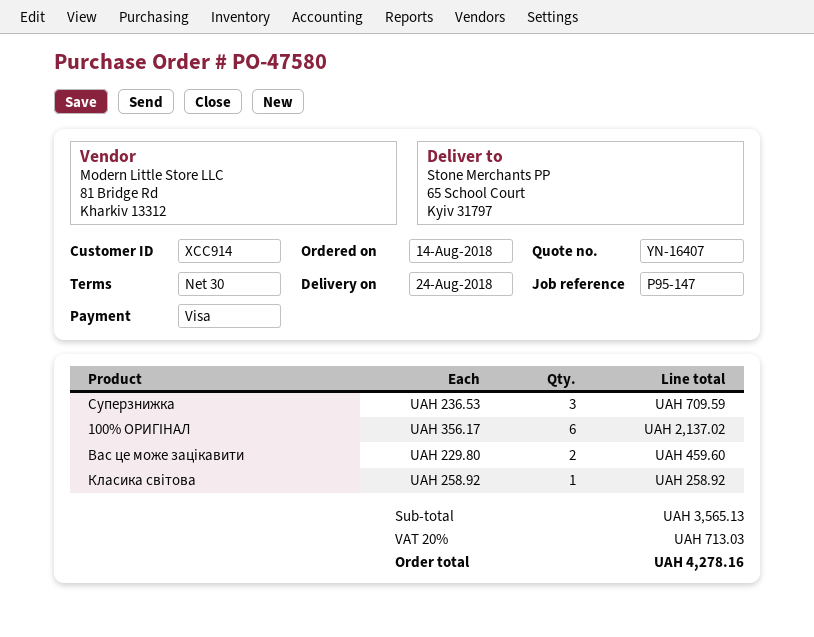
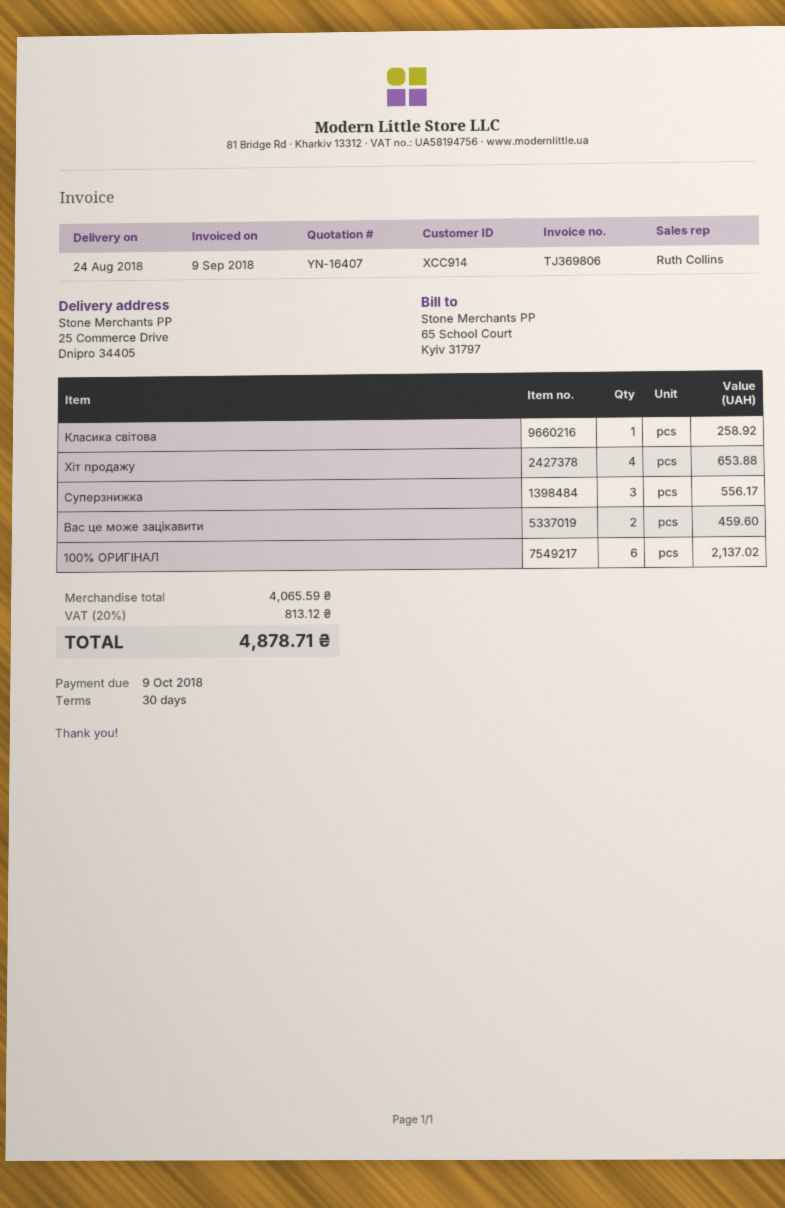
ship to: 65 School Court, Kyiv 31797 -> 25 Commerce Drive, Dnipro 34405
Суперзнижка: 3 for 709.59 -> 3 for 556.17
Хіт продажу: none -> 4 for 653.88
subtotal: 3565.13 -> 4065.59
tax: 20% = 713.03 -> 20% = 813.12
total: 4278.16 -> 4878.71

